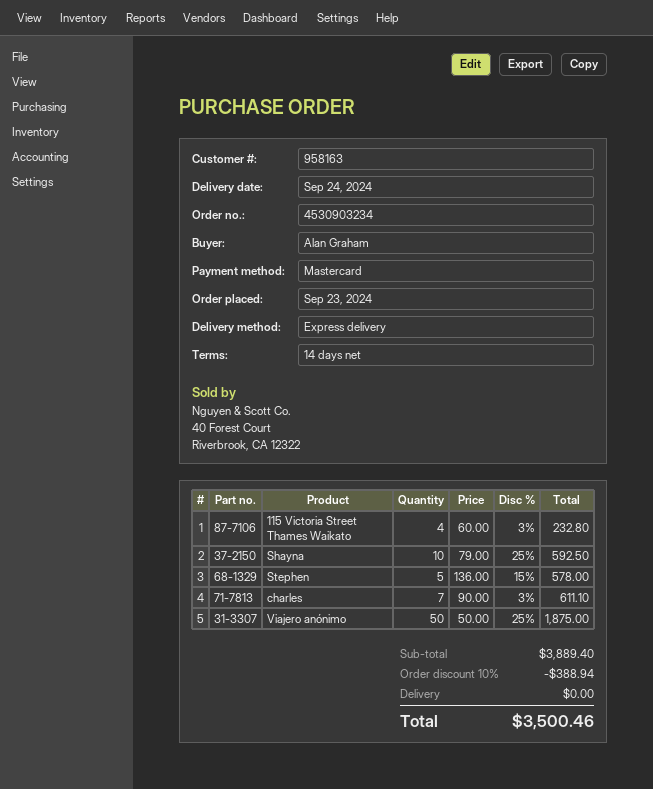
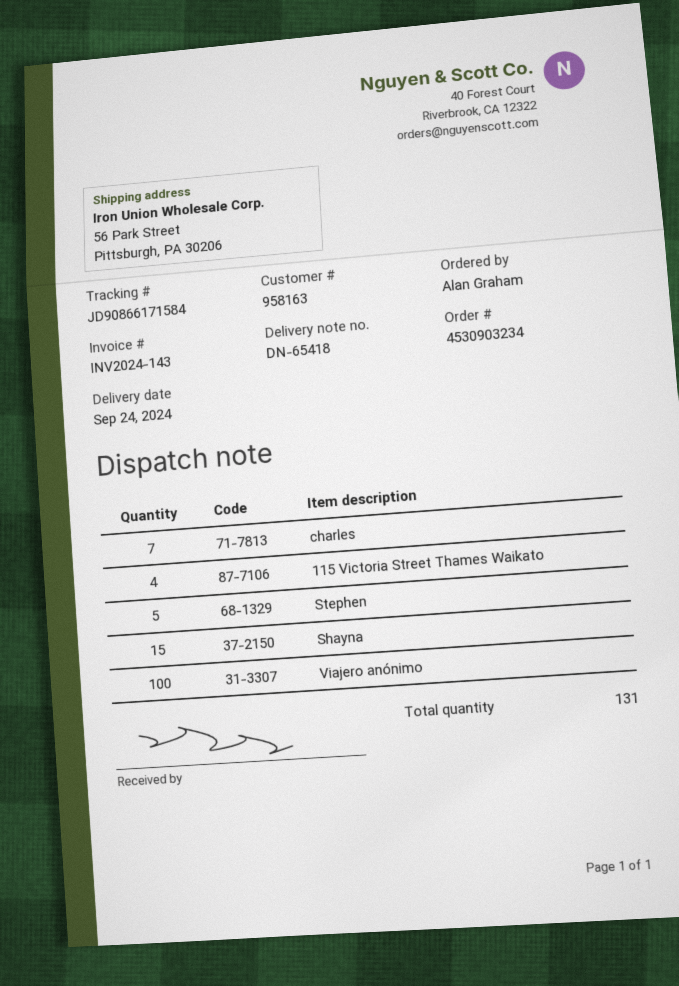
Shayna: 10 -> 15
Viajero anónimo: 50 -> 100

